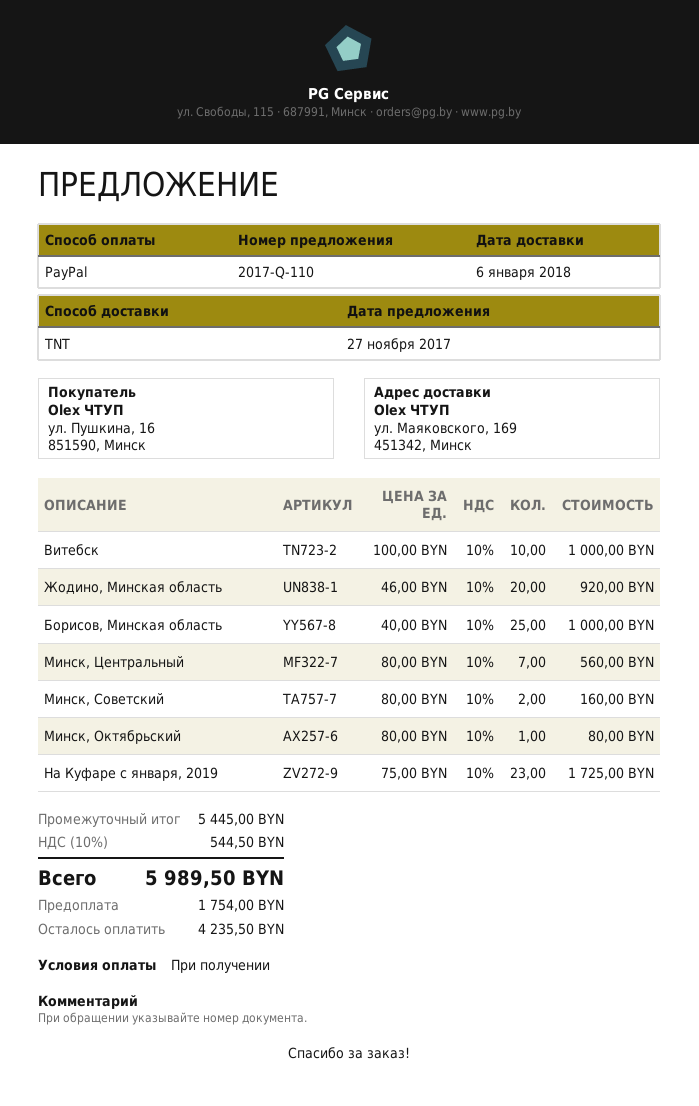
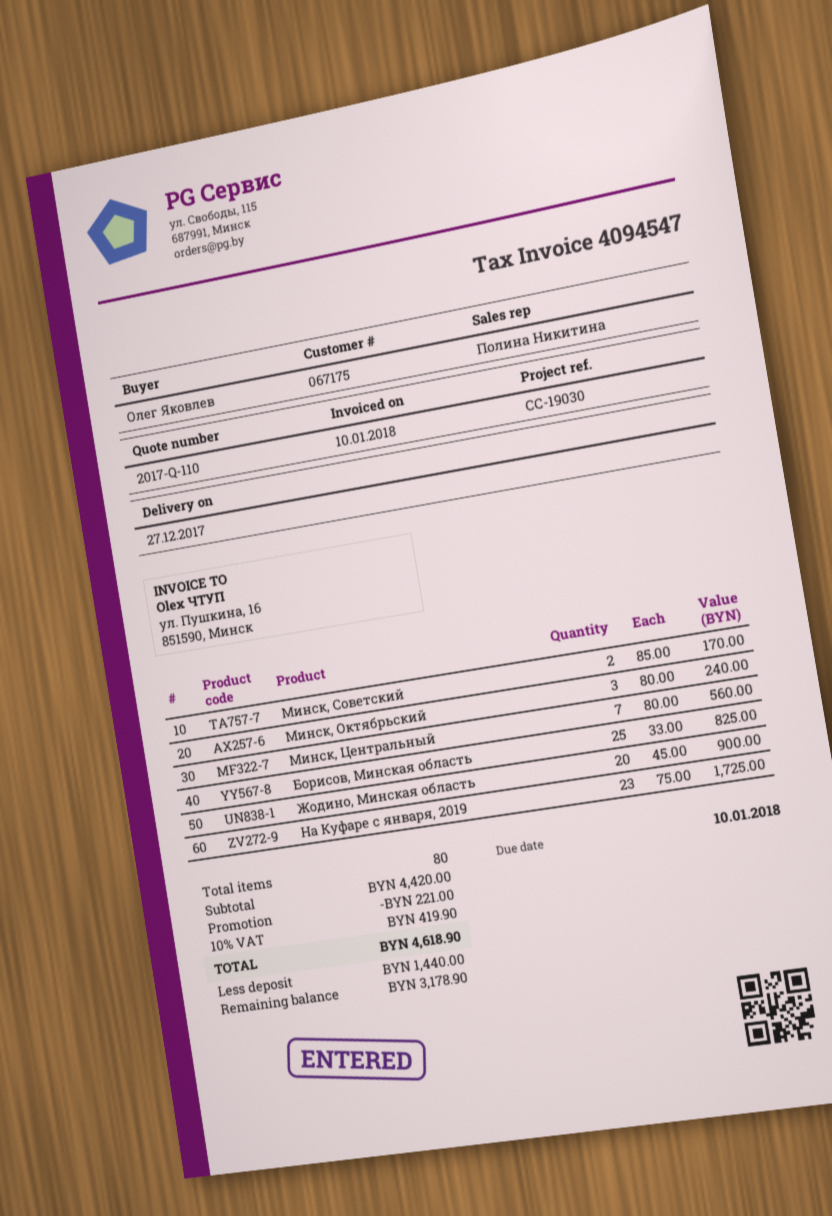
delivery date: 2018-01-06 -> 2017-12-27
Витебск: 10 x 100.00 = 1000.00 -> none
Жодино, Минская область: 20 x 46.00 = 920.00 -> 20 x 45.00 = 900.00
Борисов, Минская область: 25 x 40.00 = 1000.00 -> 25 x 33.00 = 825.00
Минск, Советский: 2 x 80.00 = 160.00 -> 2 x 85.00 = 170.00
Минск, Октябрьский: 1 x 80.00 = 80.00 -> 3 x 80.00 = 240.00
subtotal: 5445.00 -> 4420.00
discount: none -> 221.00
tax: 10% = 544.50 -> 10% = 419.90
total: 5989.50 -> 4618.90
deposit: 1754.00 -> 1440.00
balance: 4235.50 -> 3178.90

